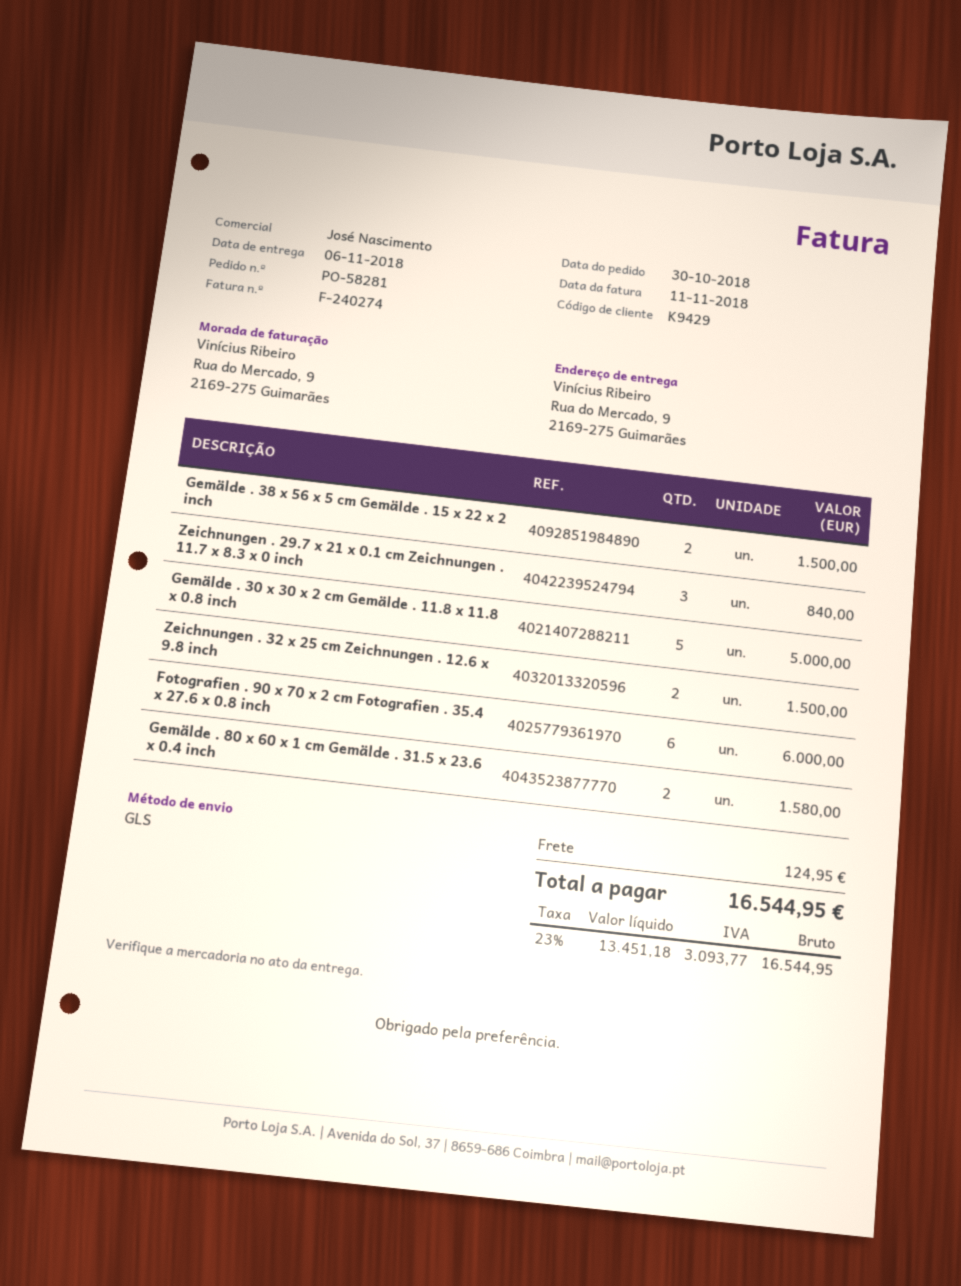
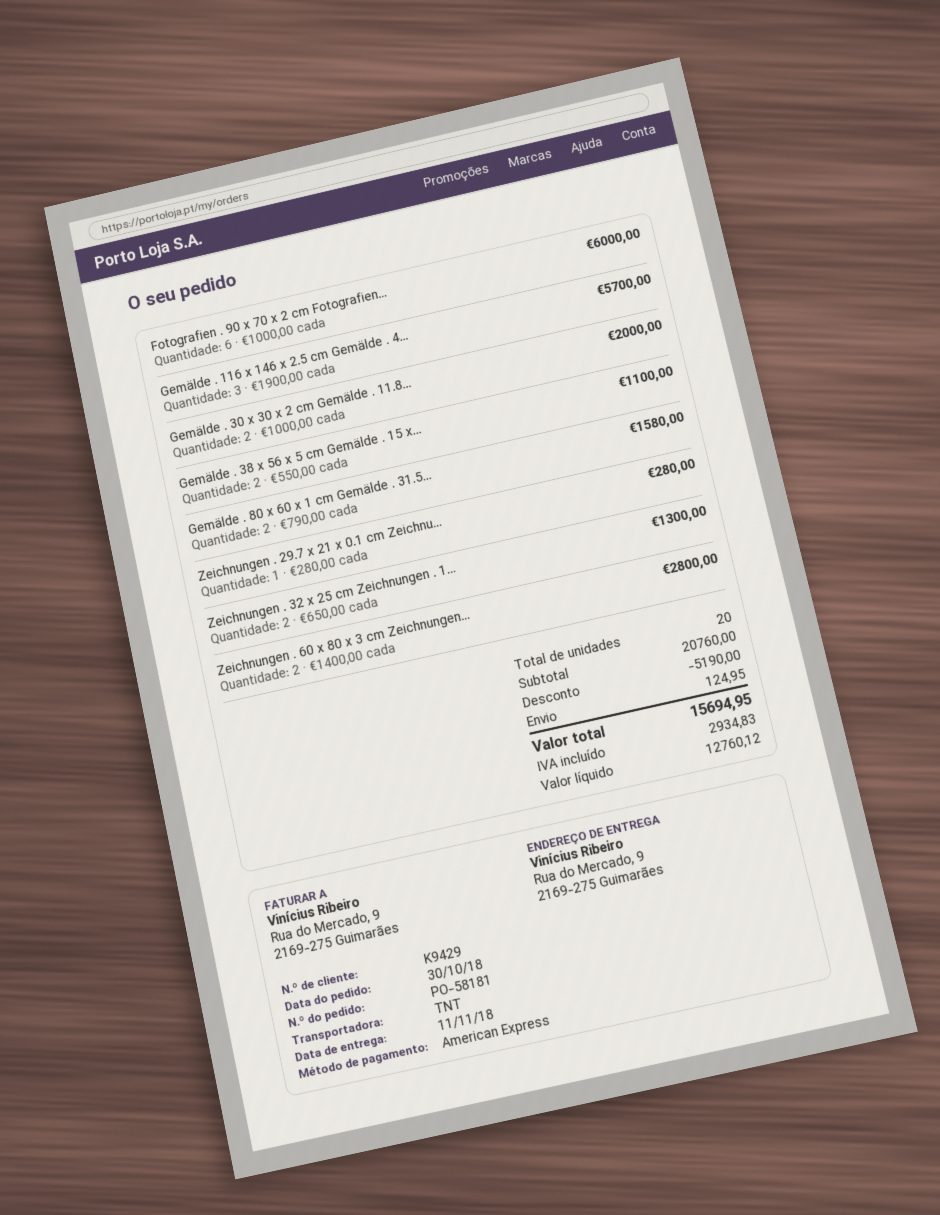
order number: PO-58281 -> PO-58181
delivery date: 2018-11-06 -> 2018-11-11
shipping method: GLS -> TNT
Gemälde . 38 x 56 x 5 cm Gemälde . 15 x 22 x 2 inch: 2 for 1500.00 -> 2 for 1100.00
Zeichnungen . 29.7 x 21 x 0.1 cm Zeichnungen . 11.7 x 8.3 x 0 inch: 3 for 840.00 -> 1 for 280.00
Gemälde . 30 x 30 x 2 cm Gemälde . 11.8 x 11.8 x 0.8 inch: 5 for 5000.00 -> 2 for 2000.00
Zeichnungen . 32 x 25 cm Zeichnungen . 12.6 x 9.8 inch: 2 for 1500.00 -> 2 for 1300.00
Gemälde . 116 x 146 x 2.5 cm Gemälde . 4...: none -> 3 for 5700.00
Zeichnungen . 60 x 80 x 3 cm Zeichnungen...: none -> 2 for 2800.00
discount: none -> 5190.00
net: 13451.18 -> 12760.12
tax: 3093.77 -> 2934.83
total: 16544.95 -> 15694.95

